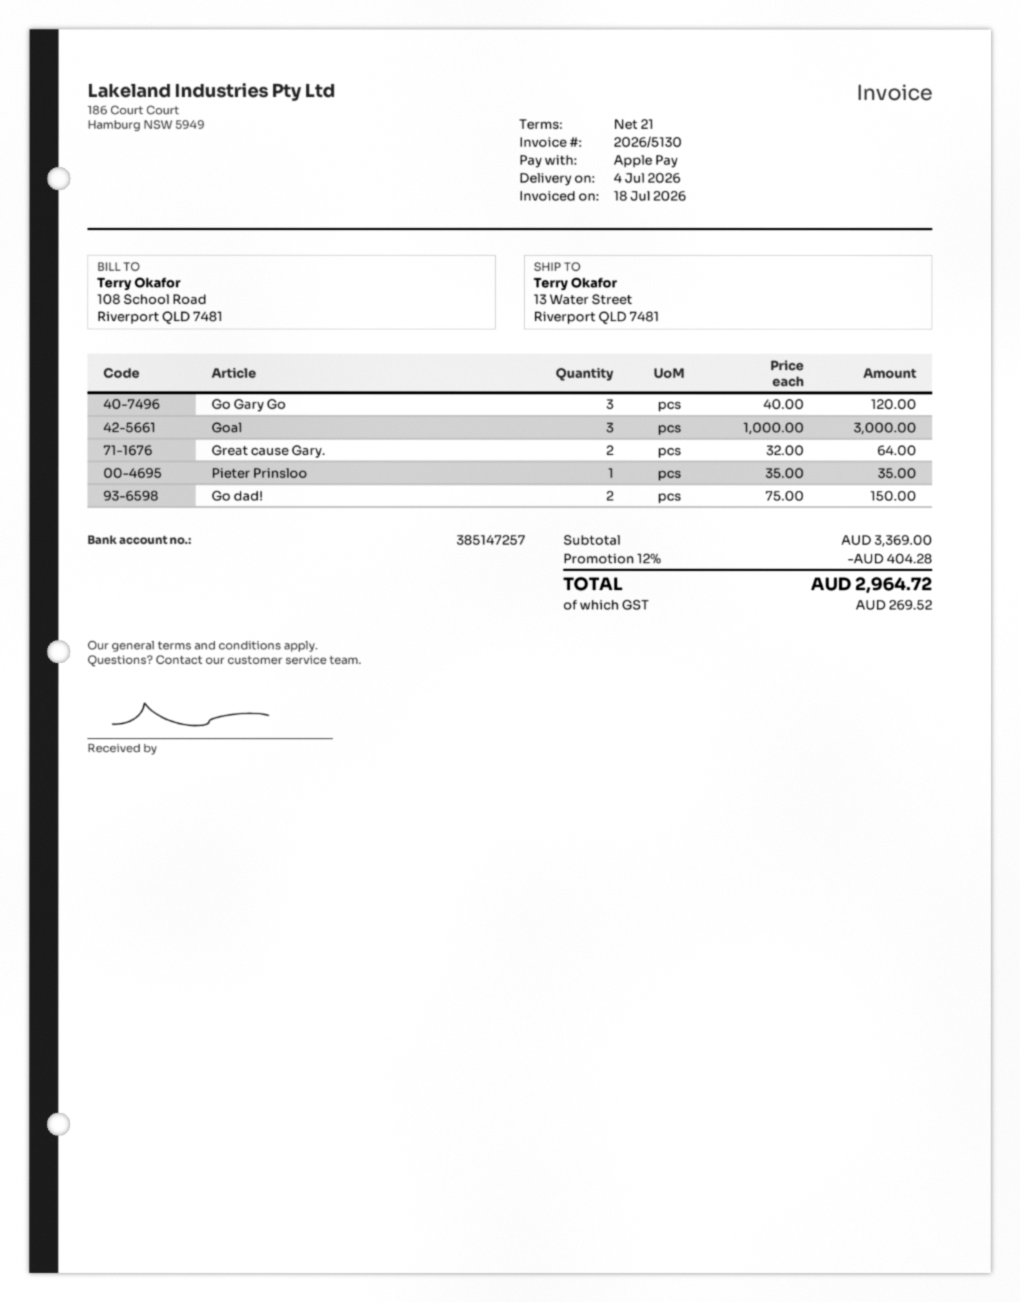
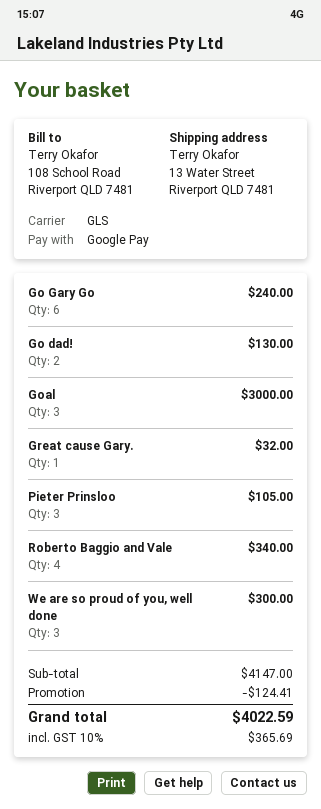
payment method: Apple Pay -> Google Pay
Go Gary Go: 3 for 120.00 -> 6 for 240.00
Great cause Gary.: 2 for 64.00 -> 1 for 32.00
Pieter Prinsloo: 1 for 35.00 -> 3 for 105.00
Go dad!: 2 for 150.00 -> 2 for 130.00
Roberto Baggio and Vale: none -> 4 for 340.00
We are so proud of you, well done: none -> 3 for 300.00
subtotal: 3369.00 -> 4147.00
discount: 404.28 -> 124.41
tax: 269.52 -> 365.69
total: 2964.72 -> 4022.59

